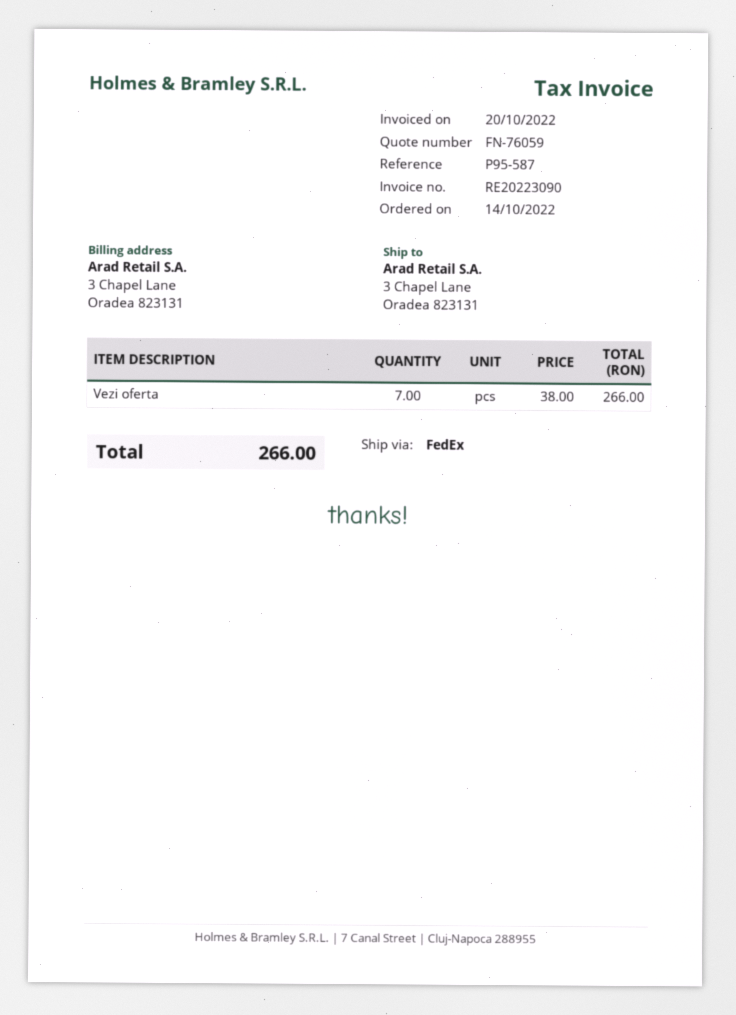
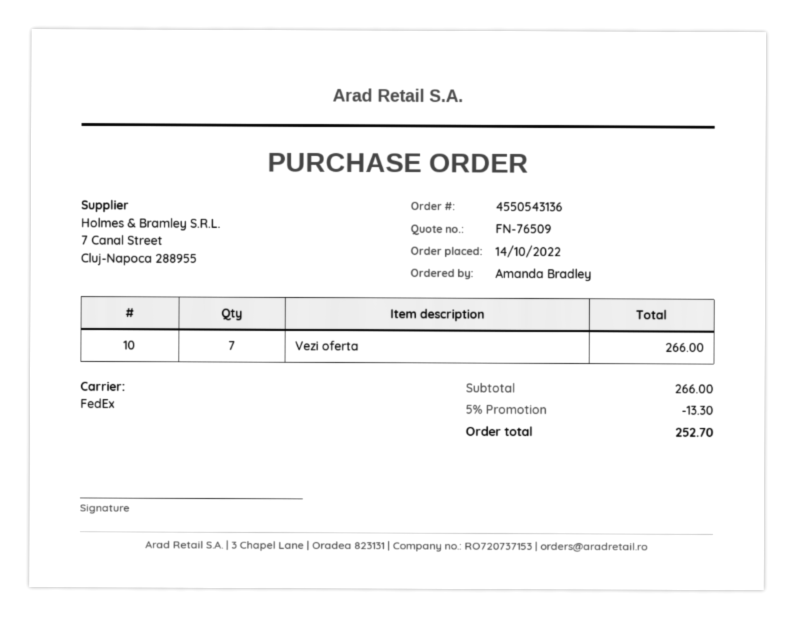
quote number: FN-76059 -> FN-76509
discount: none -> 5% = 13.30
total: 266.00 -> 252.70

